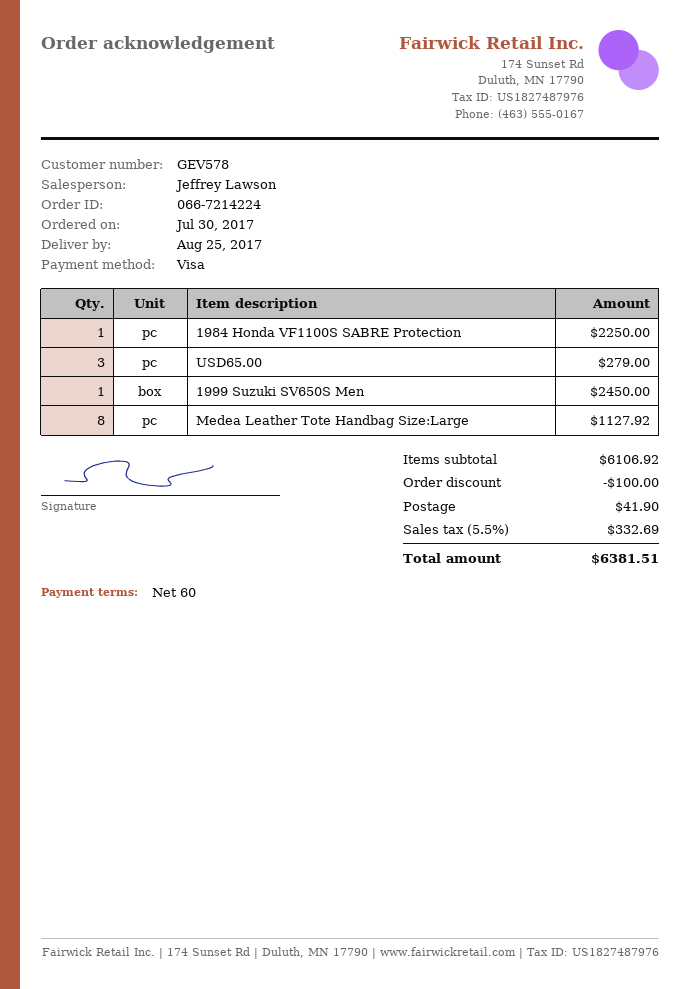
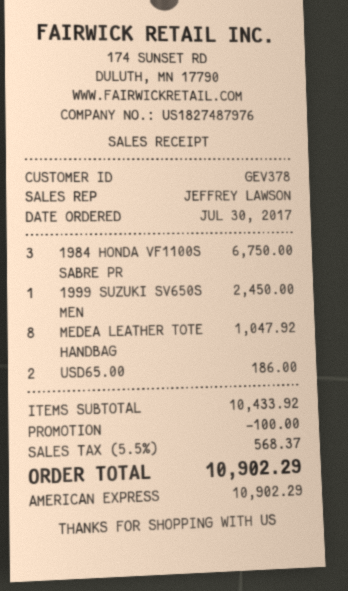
customer number: GEV578 -> GEV378
payment method: Visa -> American Express
1984 Honda VF1100S SABRE Protection: 1 for 2250.00 -> 3 for 6750.00
USD65.00: 3 for 279.00 -> 2 for 186.00
Medea Leather Tote Handbag Size:Large: 8 for 1127.92 -> 8 for 1047.92
subtotal: 6106.92 -> 10433.92
shipping: 41.90 -> none
tax: 5.5% = 332.69 -> 5.5% = 568.37
total: 6381.51 -> 10902.29

